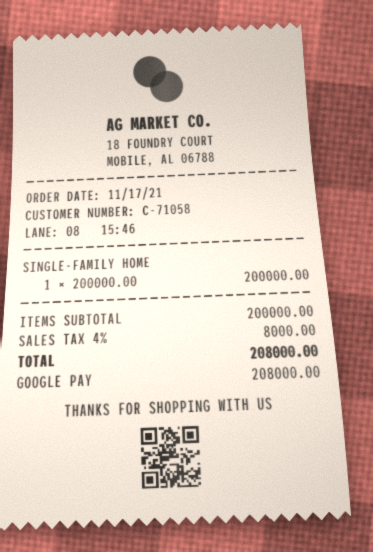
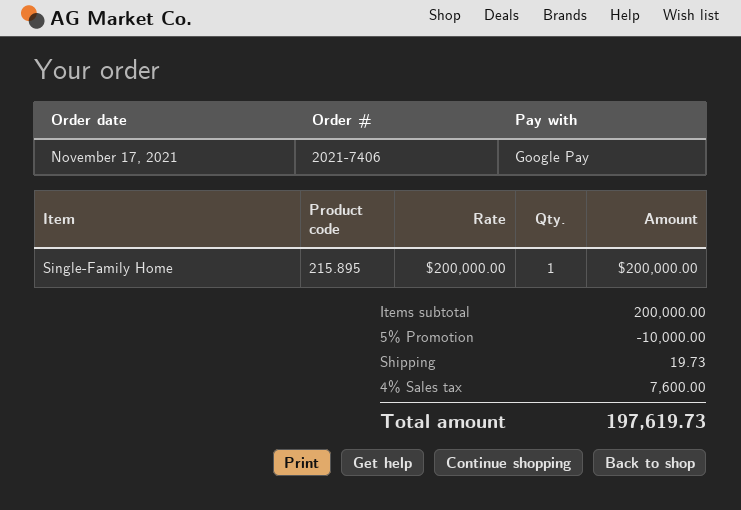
discount: none -> 5% = 10000.00
shipping: none -> 19.73
tax: 4% = 8000.00 -> 4% = 7600.00
total: 208000.00 -> 197619.73

